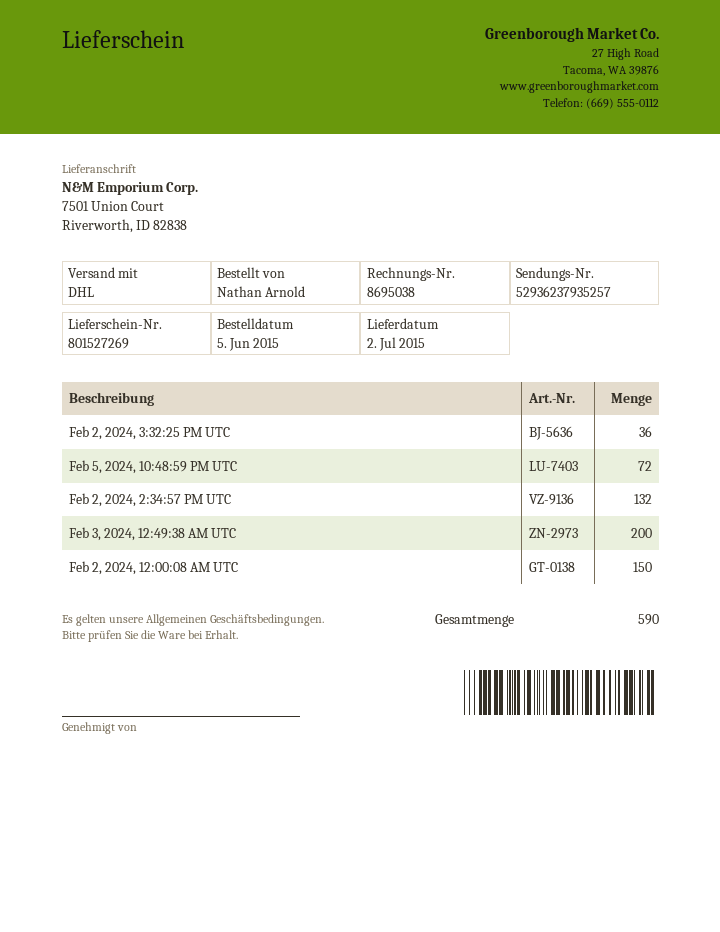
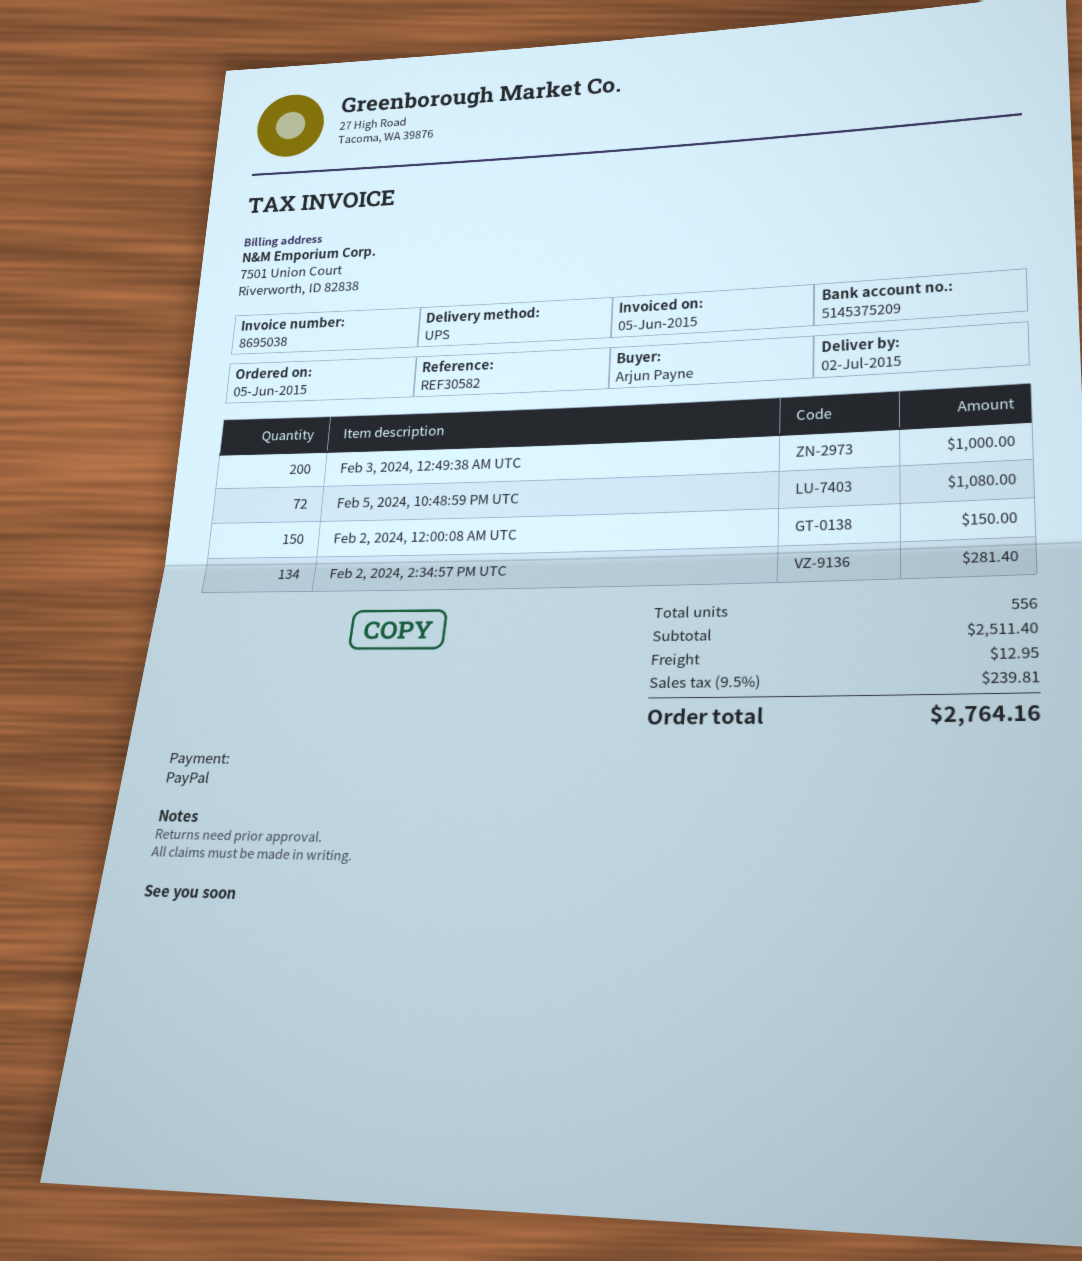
ordered by: Nathan Arnold -> Arjun Payne
shipping method: DHL -> UPS
Feb 2, 2024, 3:32:25 PM UTC: 36 -> none
Feb 2, 2024, 2:34:57 PM UTC: 132 -> 134
total quantity: 590 -> 556

